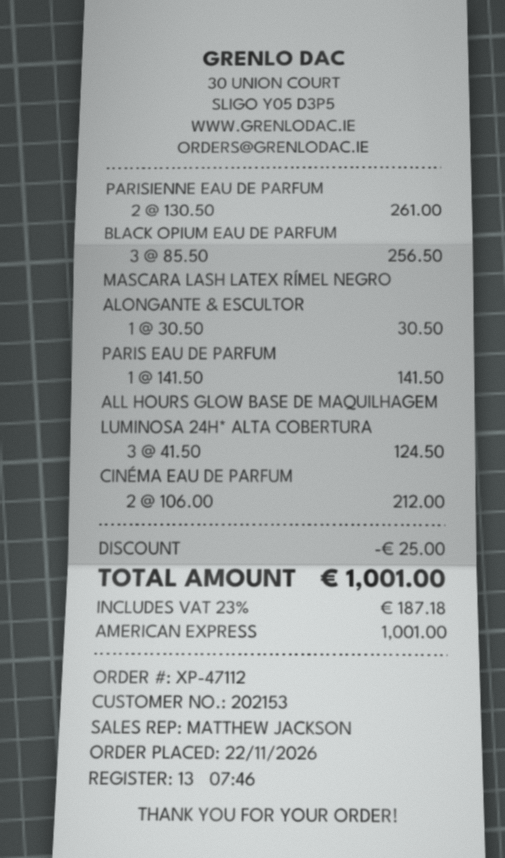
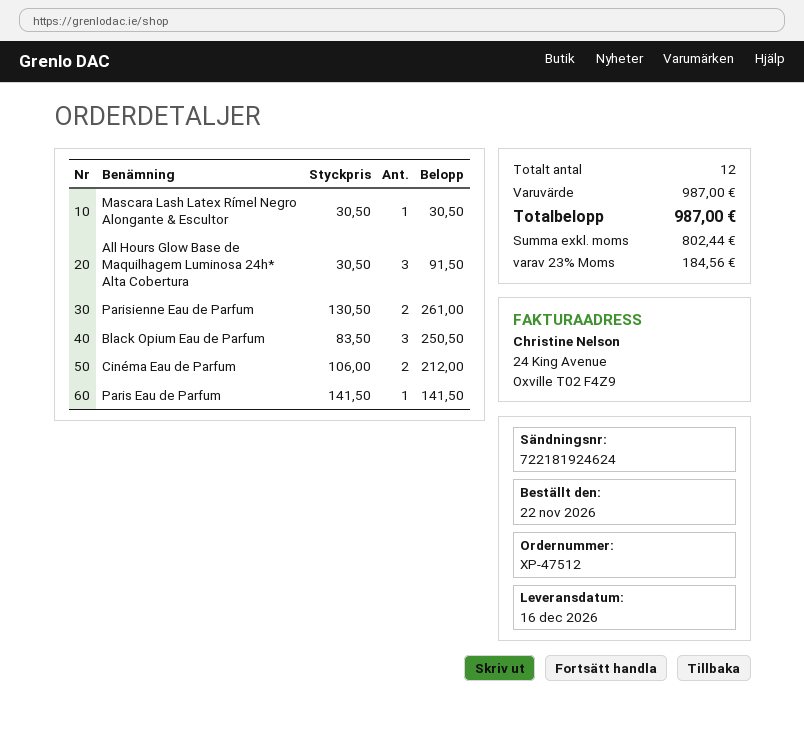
order number: XP-47112 -> XP-47512
BLACK OPIUM EAU DE PARFUM: 3 x 85.50 = 256.50 -> 3 x 83.50 = 250.50
ALL HOURS GLOW BASE DE MAQUILHAGEM LUMINOSA 24H* ALTA COBERTURA: 3 x 41.50 = 124.50 -> 3 x 30.50 = 91.50
discount: 25.00 -> none
tax: 23% = 187.18 -> 23% = 184.56
total: 1001.00 -> 987.00

